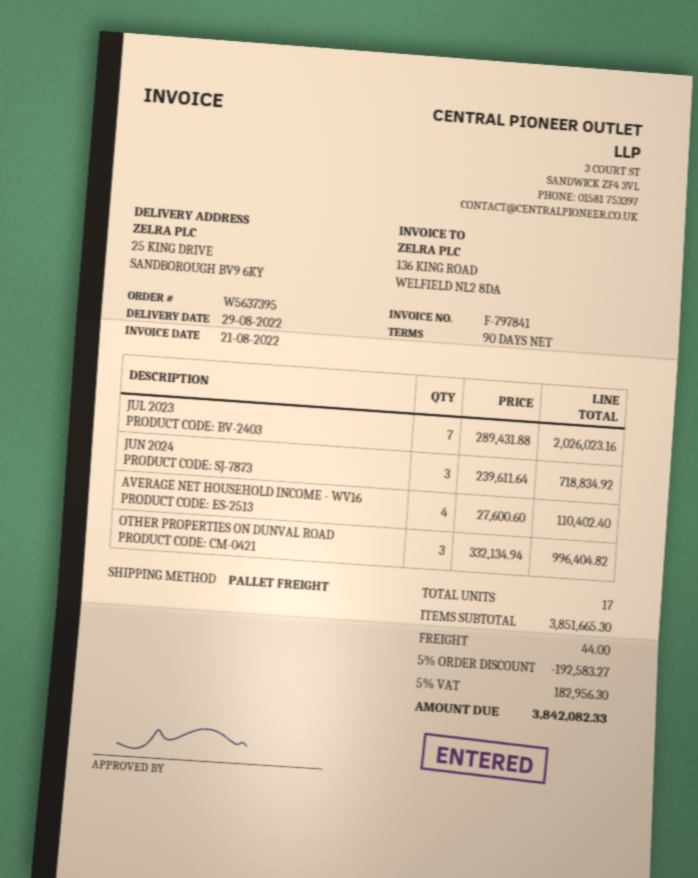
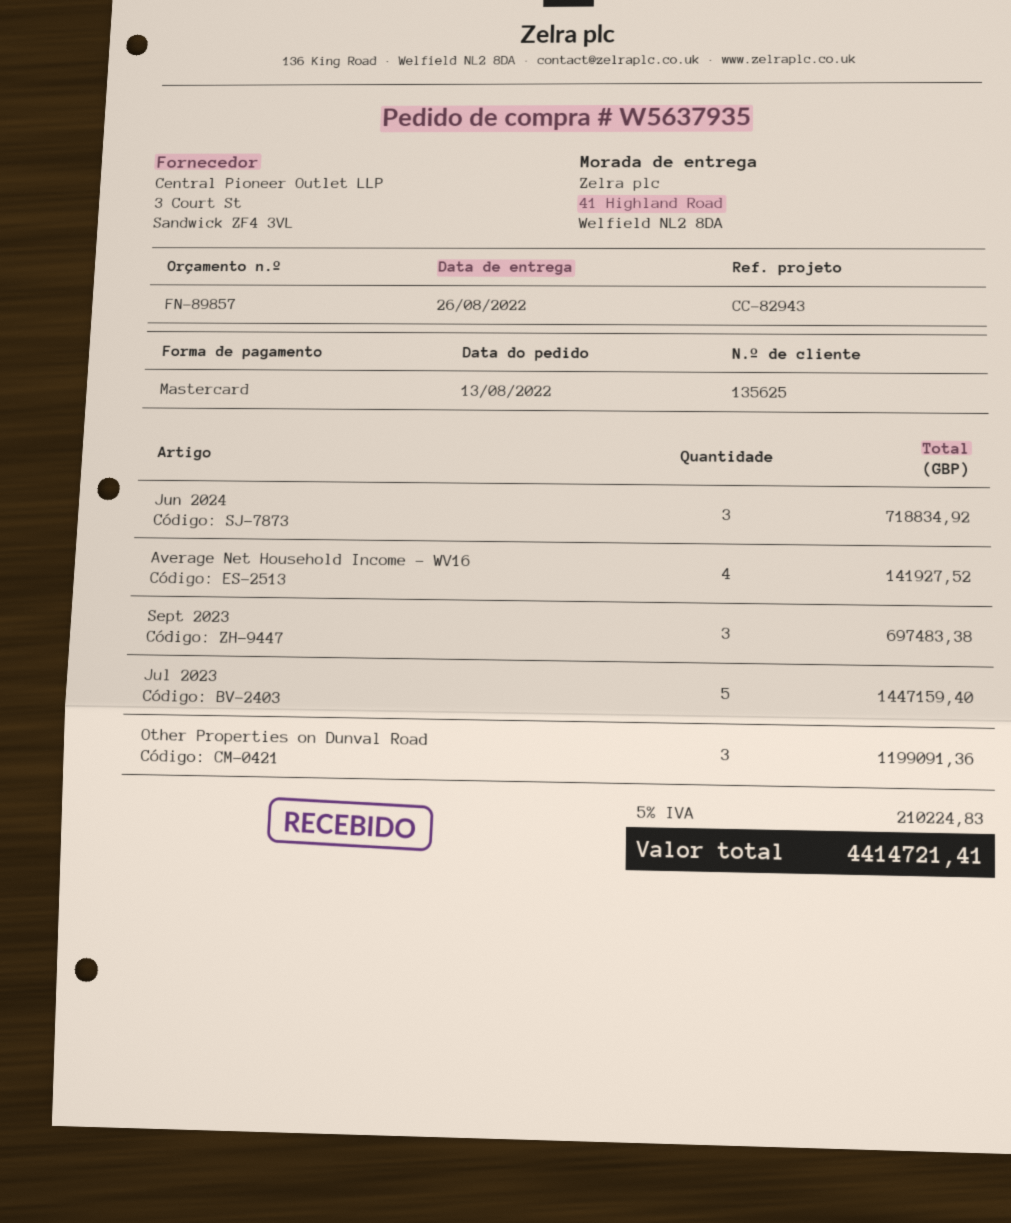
order number: W5637395 -> W5637935
delivery date: 2022-08-29 -> 2022-08-26
ship to: 25 KING DRIVE, SANDBOROUGH BV9 6KY -> 41 Highland Road, Welfield NL2 8DA
JUL 2023: 7 for 2026023.16 -> 5 for 1447159.40
AVERAGE NET HOUSEHOLD INCOME - WV16: 4 for 110402.40 -> 4 for 141927.52
OTHER PROPERTIES ON DUNVAL ROAD: 3 for 996404.82 -> 3 for 1199091.36
Sept 2023: none -> 3 for 697483.38
discount: 5% = 192583.27 -> none
shipping: 44.00 -> none
tax: 5% = 182956.30 -> 5% = 210224.83
total: 3842082.33 -> 4414721.41

